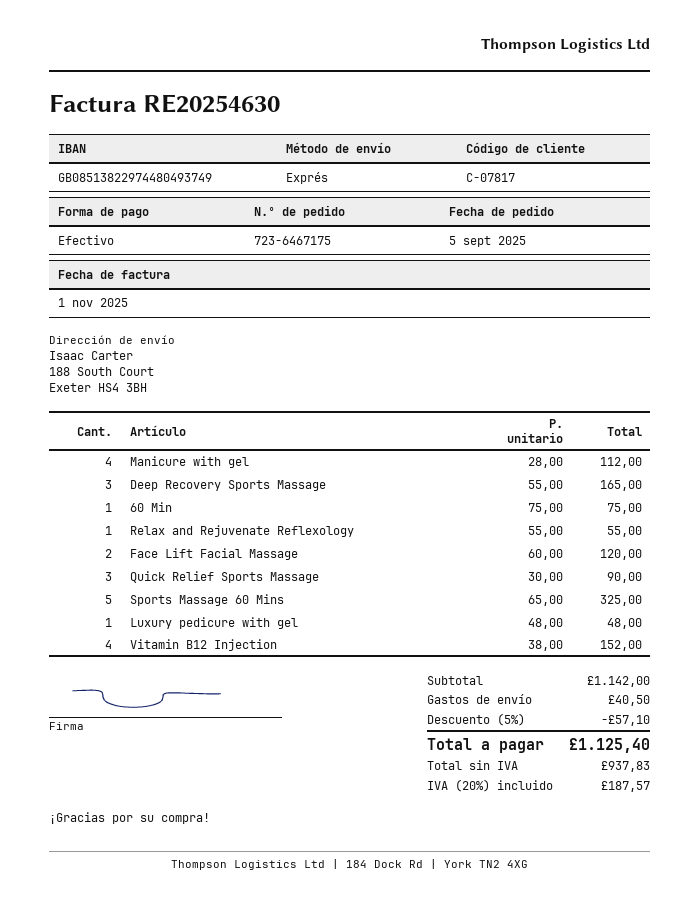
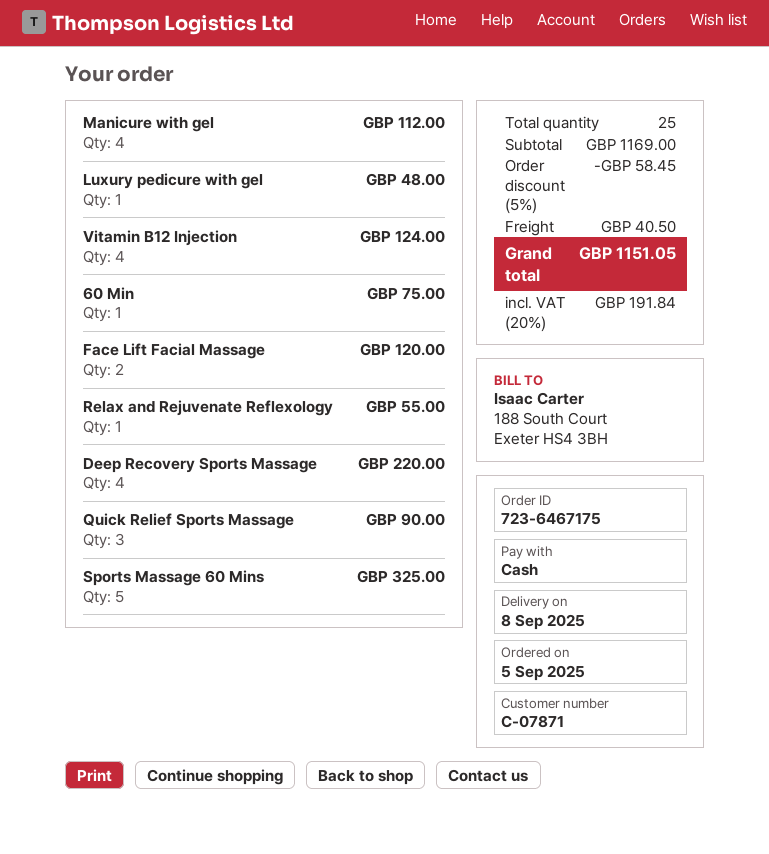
customer number: C-07817 -> C-07871
Deep Recovery Sports Massage: 3 for 165.00 -> 4 for 220.00
Vitamin B12 Injection: 4 for 152.00 -> 4 for 124.00
subtotal: 1142.00 -> 1169.00
discount: 5% = 57.10 -> 5% = 58.45
tax: 20% = 187.57 -> 20% = 191.84
total: 1125.40 -> 1151.05

